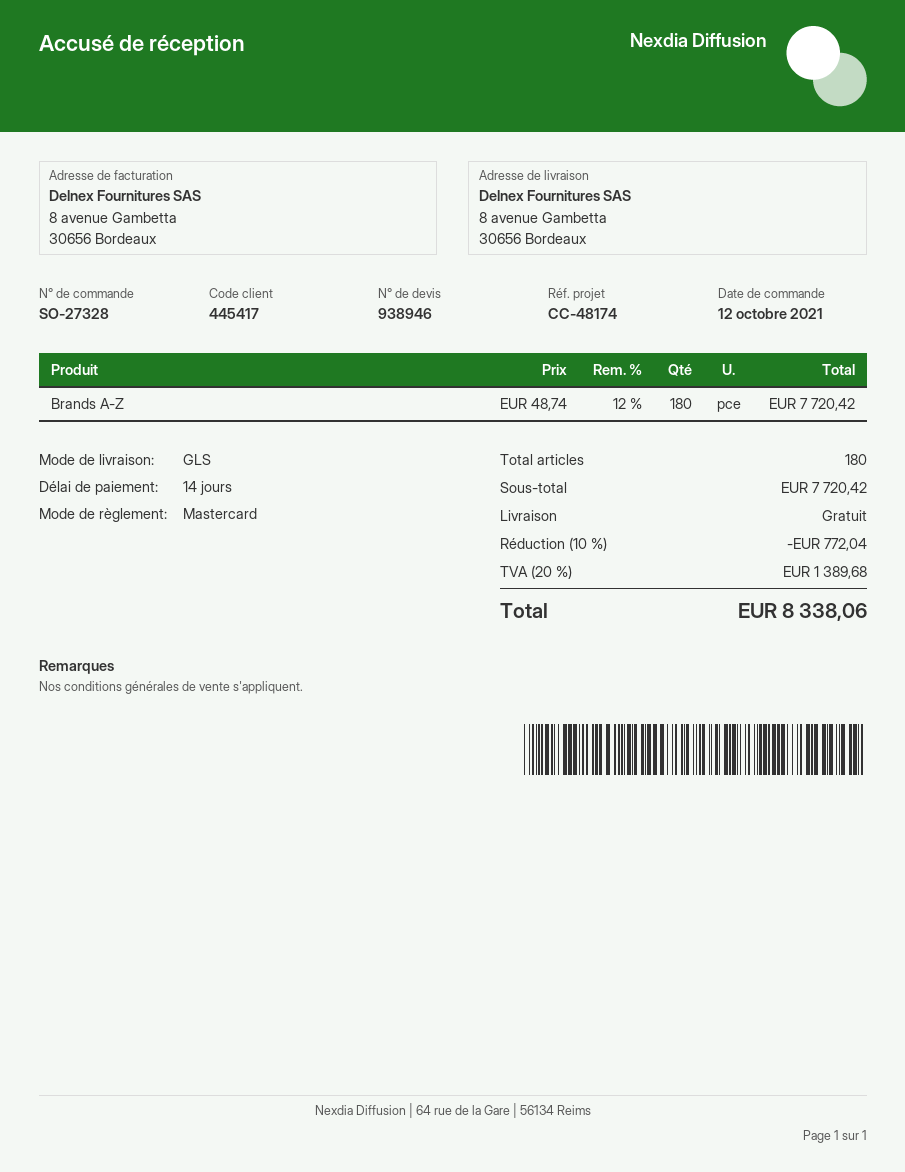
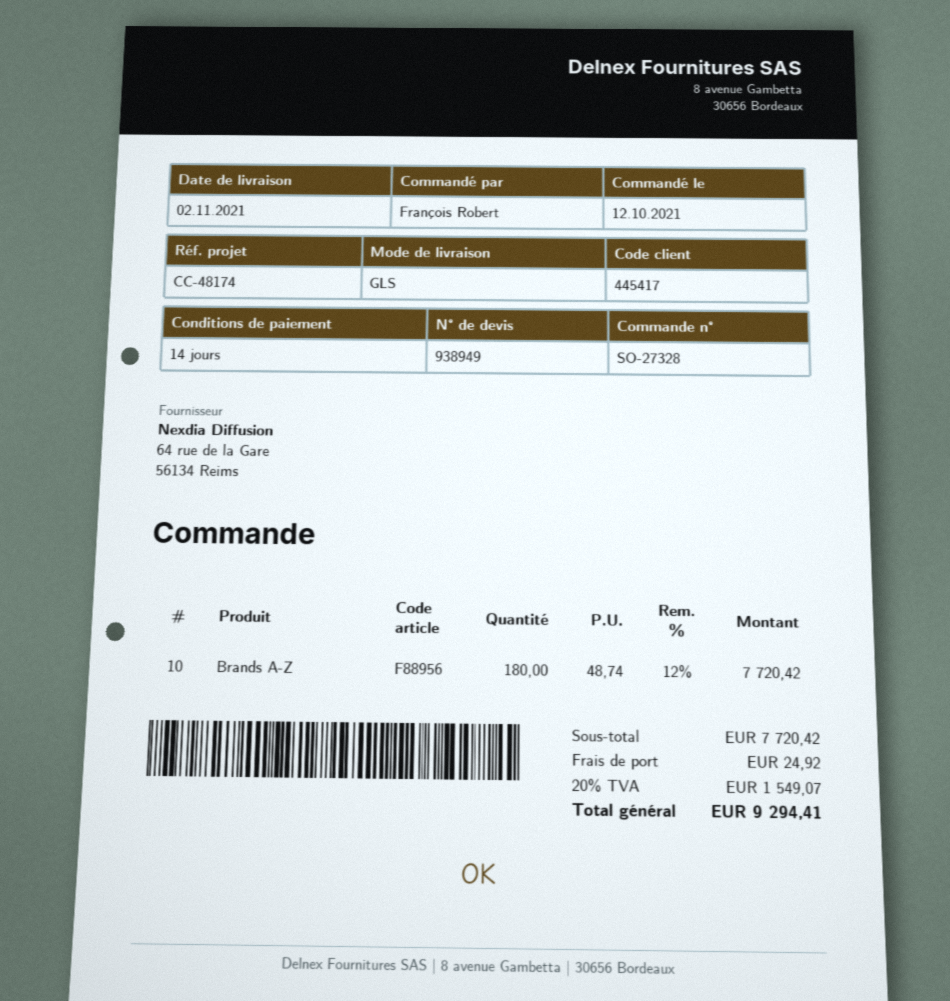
quote number: 938946 -> 938949
discount: 10% = 772.04 -> none
shipping: 0.00 -> 24.92
tax: 20% = 1389.68 -> 20% = 1549.07
total: 8338.06 -> 9294.41

